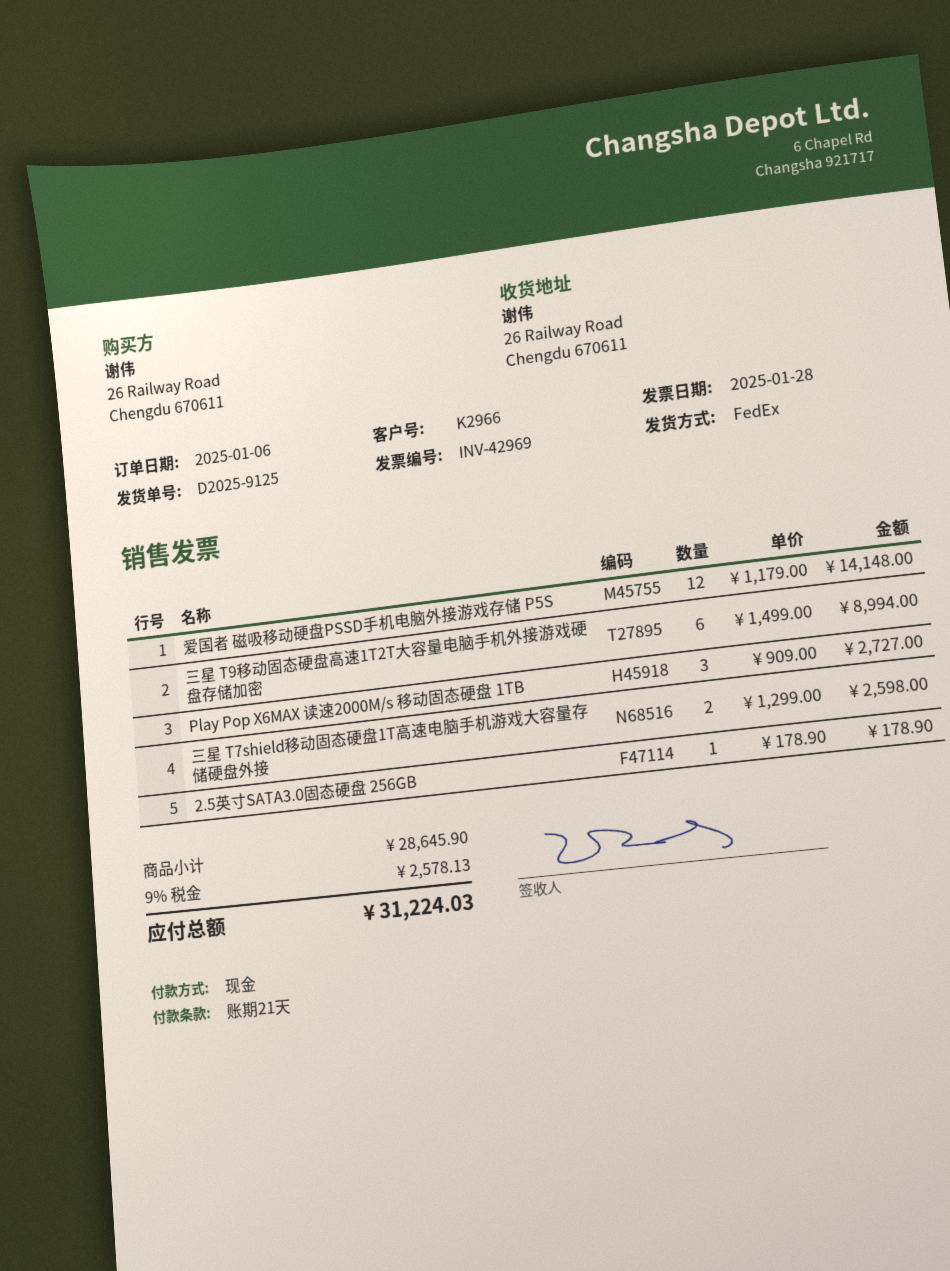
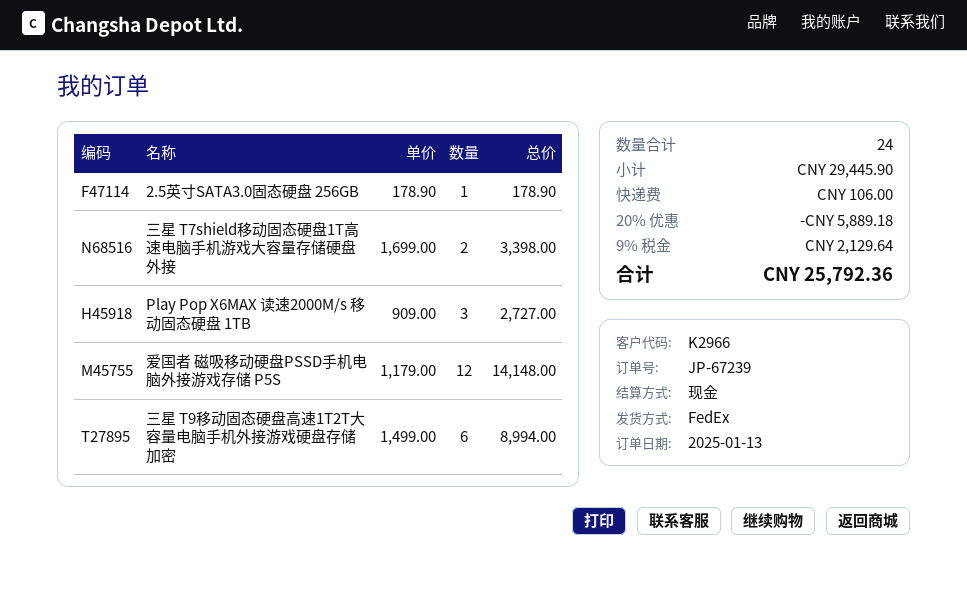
order date: 2025-01-06 -> 2025-01-13
三星 T7shield移动固态硬盘1T高速电脑手机游戏大容量存储硬盘外接: 2 x 1299.00 = 2598.00 -> 2 x 1699.00 = 3398.00
subtotal: 28645.90 -> 29445.90
discount: none -> 20% = 5889.18
shipping: none -> 106.00
tax: 9% = 2578.13 -> 9% = 2129.64
total: 31224.03 -> 25792.36

